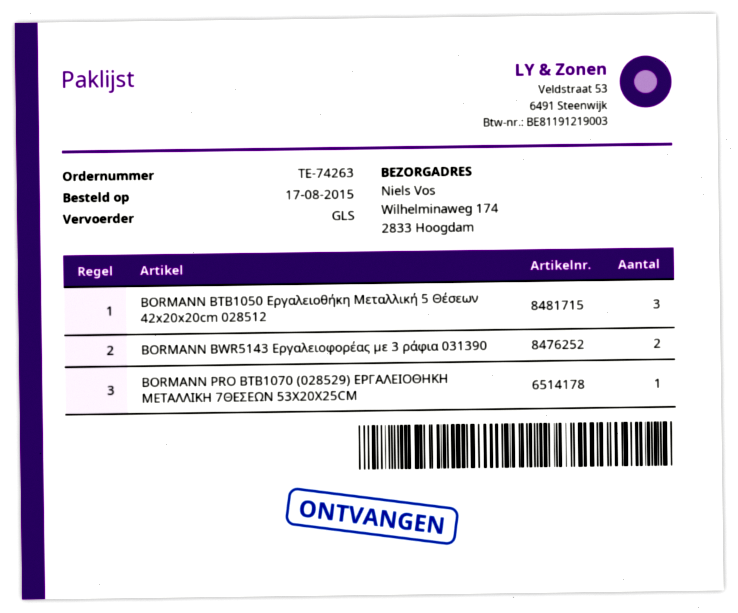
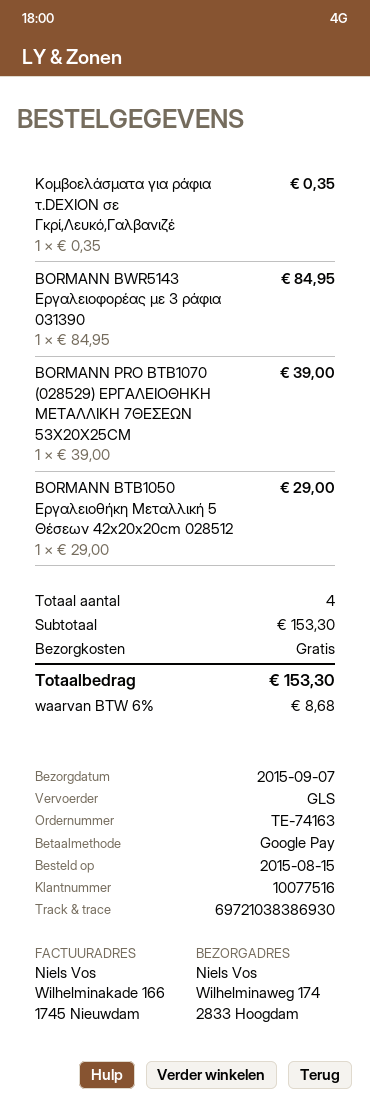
order number: TE-74263 -> TE-74163
order date: 2015-08-17 -> 2015-08-15
BORMANN BTB1050 Εργαλειοθήκη Μεταλλική 5 Θέσεων 42x20x20cm 028512: 3 -> 1
BORMANN BWR5143 Εργαλειοφορέας με 3 ράφια 031390: 2 -> 1
Κομβοελάσματα για ράφια τ.DEXION σε Γκρί,Λευκό,Γαλβανιζέ: none -> 1

